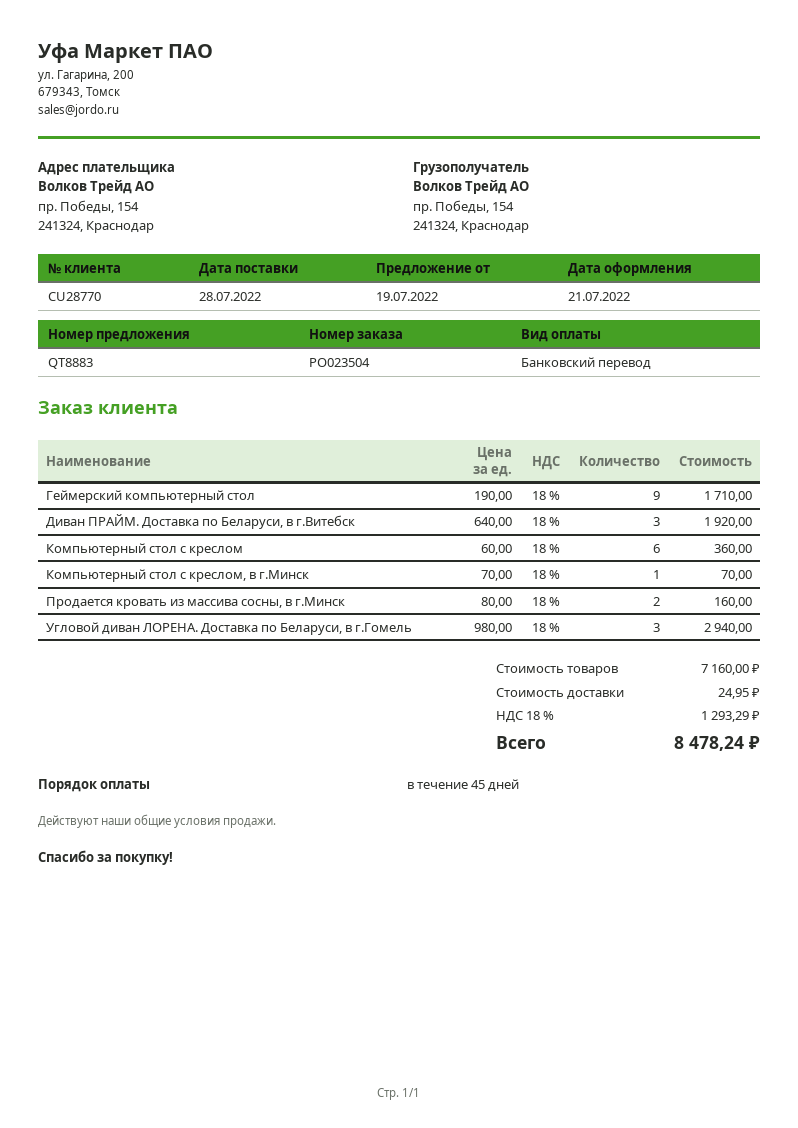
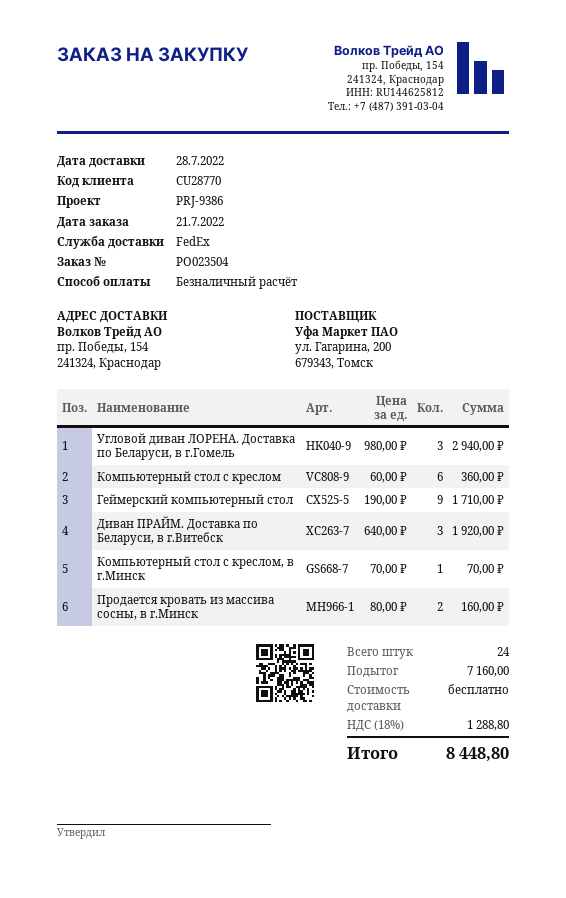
shipping: 24.95 -> 0.00
tax: 18% = 1293.29 -> 18% = 1288.80
total: 8478.24 -> 8448.80

